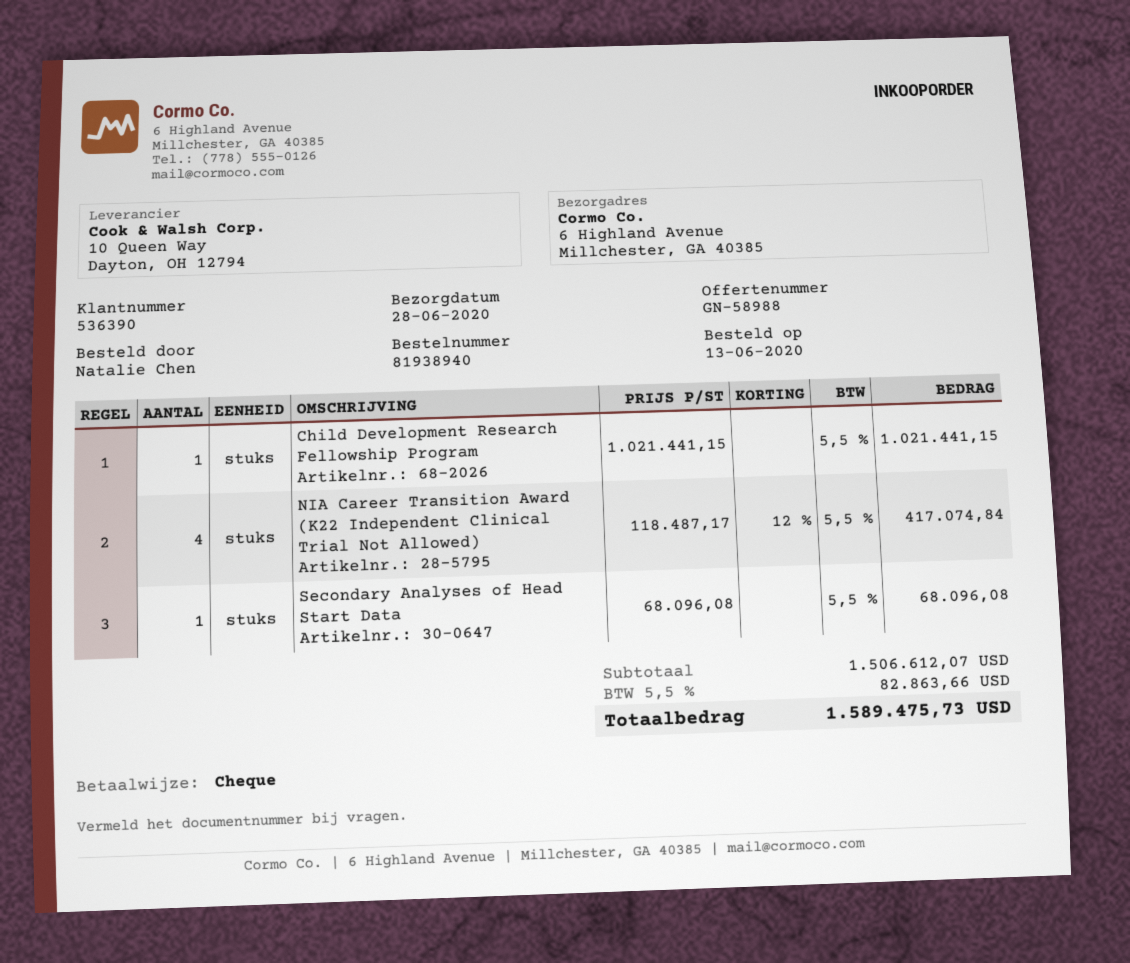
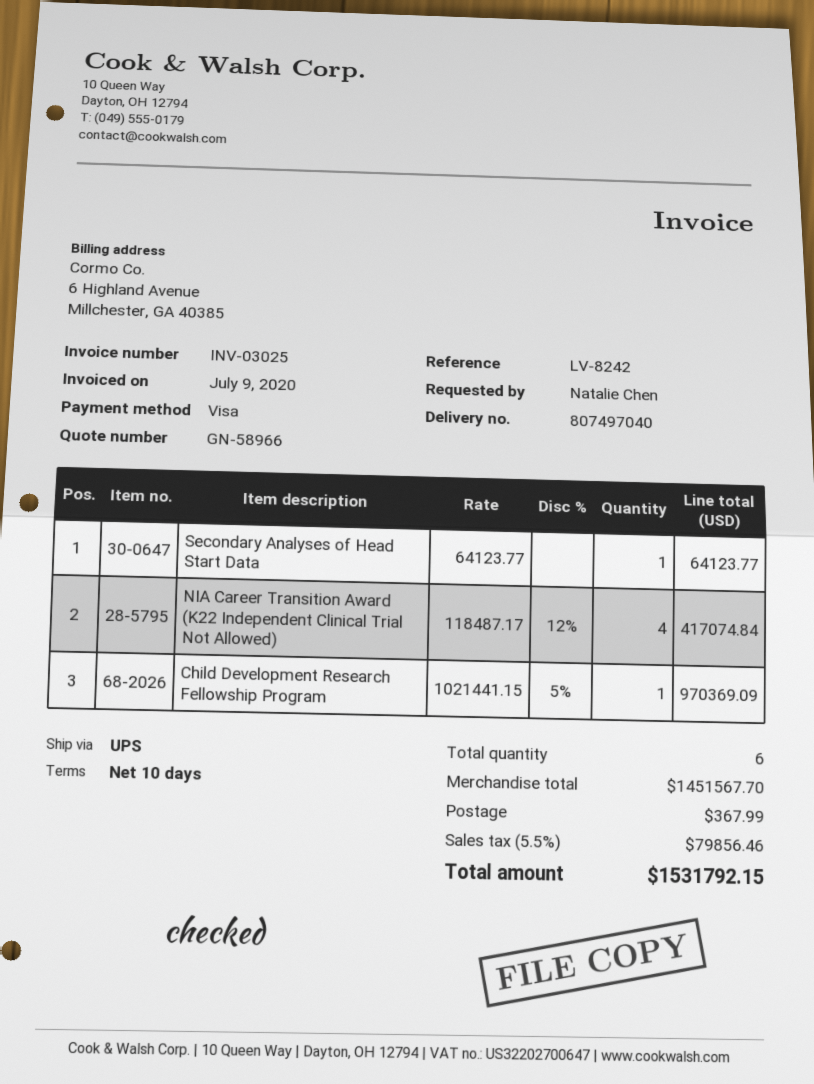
quote number: GN-58988 -> GN-58966
payment method: cheque -> Visa
Child Development Research Fellowship Program: 1 x 1021441.15 = 1021441.15 -> 1 x 1021441.15 - 5% = 970369.09
Secondary Analyses of Head Start Data: 1 x 68096.08 = 68096.08 -> 1 x 64123.77 = 64123.77
subtotal: 1506612.07 -> 1451567.70
shipping: none -> 367.99
tax: 5.5% = 82863.66 -> 5.5% = 79856.46
total: 1589475.73 -> 1531792.15

